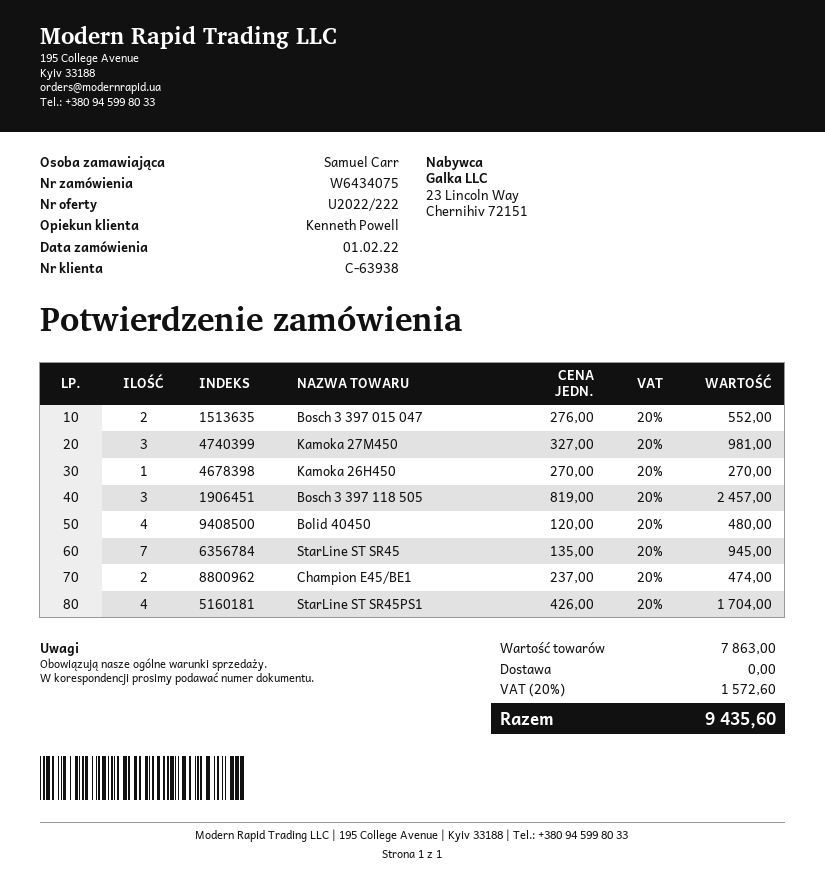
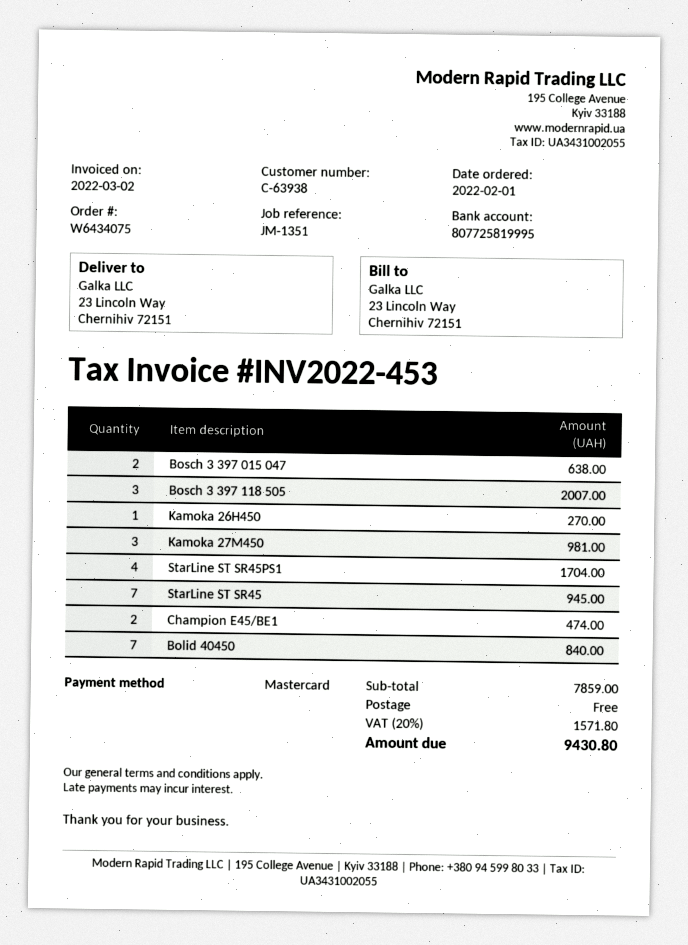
Bosch 3 397 015 047: 2 for 552.00 -> 2 for 638.00
Bosch 3 397 118 505: 3 for 2457.00 -> 3 for 2007.00
Bolid 40450: 4 for 480.00 -> 7 for 840.00
subtotal: 7863.00 -> 7859.00
tax: 20% = 1572.60 -> 20% = 1571.80
total: 9435.60 -> 9430.80

